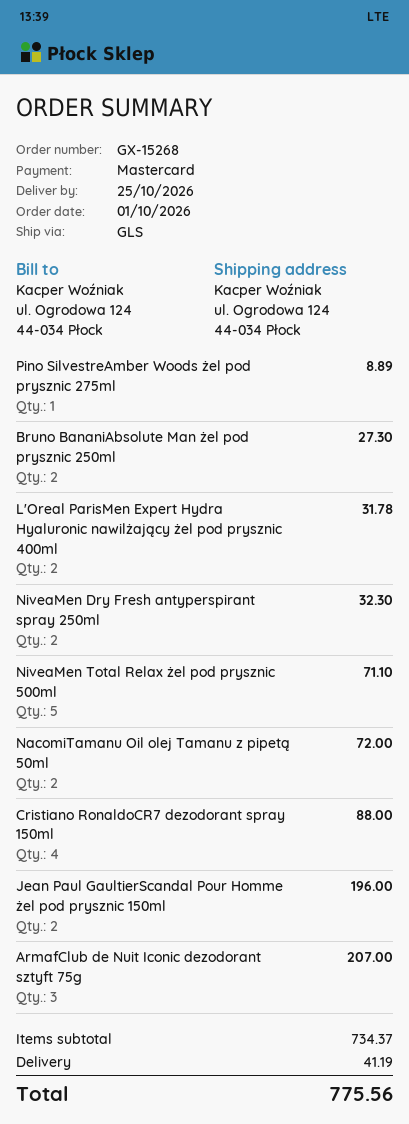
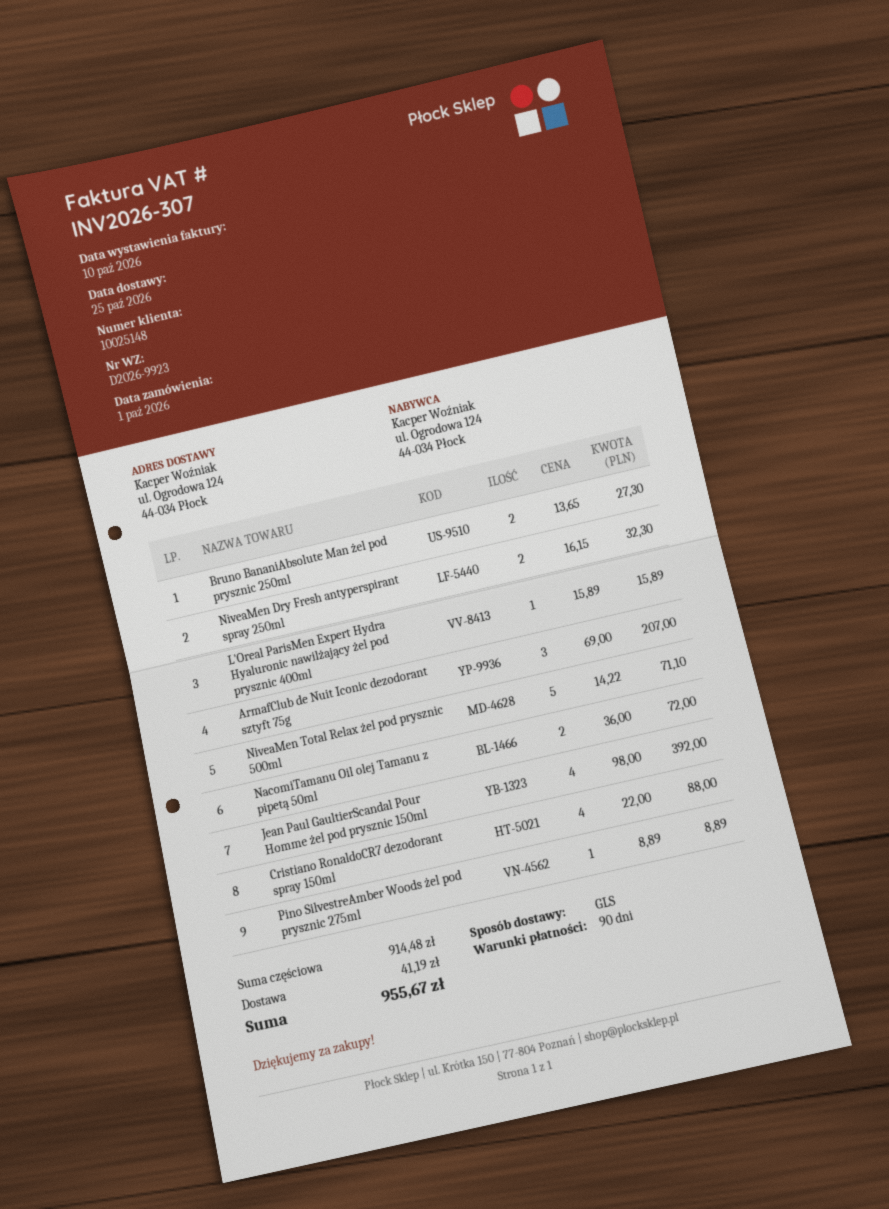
L'Oreal ParisMen Expert Hydra Hyaluronic nawilżający żel pod prysznic 400ml: 2 for 31.78 -> 1 for 15.89
Jean Paul GaultierScandal Pour Homme żel pod prysznic 150ml: 2 for 196.00 -> 4 for 392.00
subtotal: 734.37 -> 914.48
total: 775.56 -> 955.67

